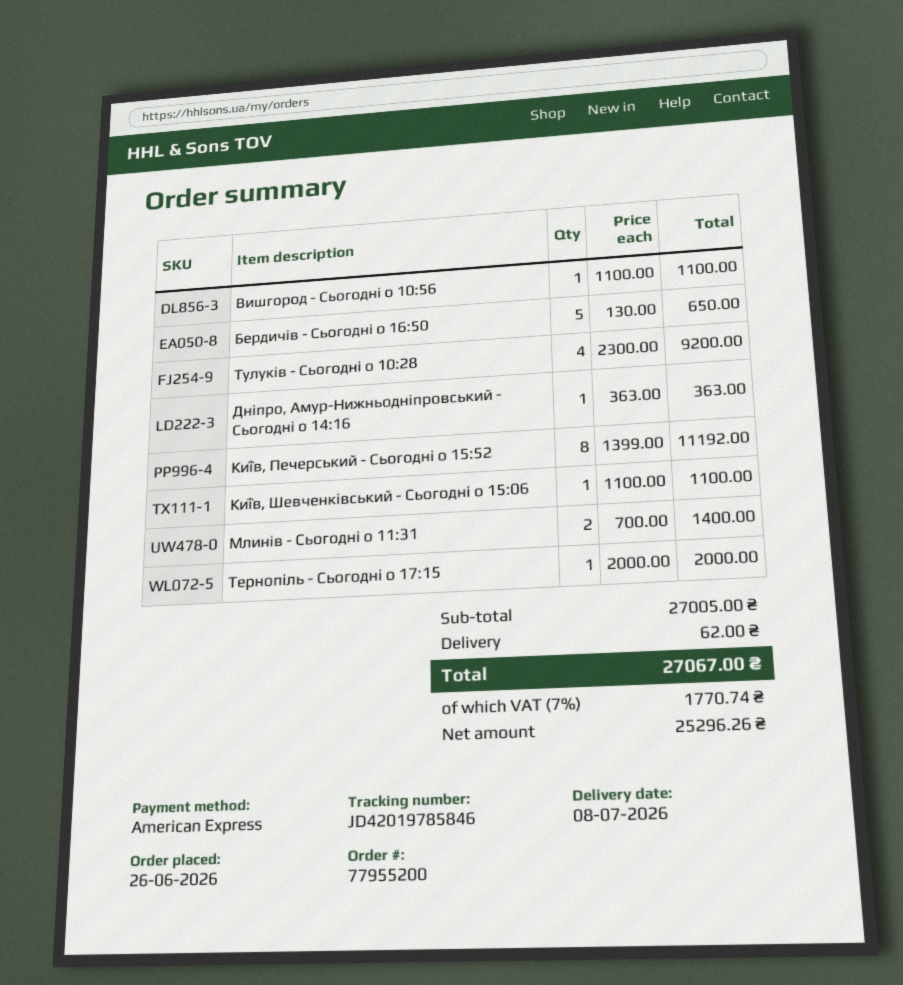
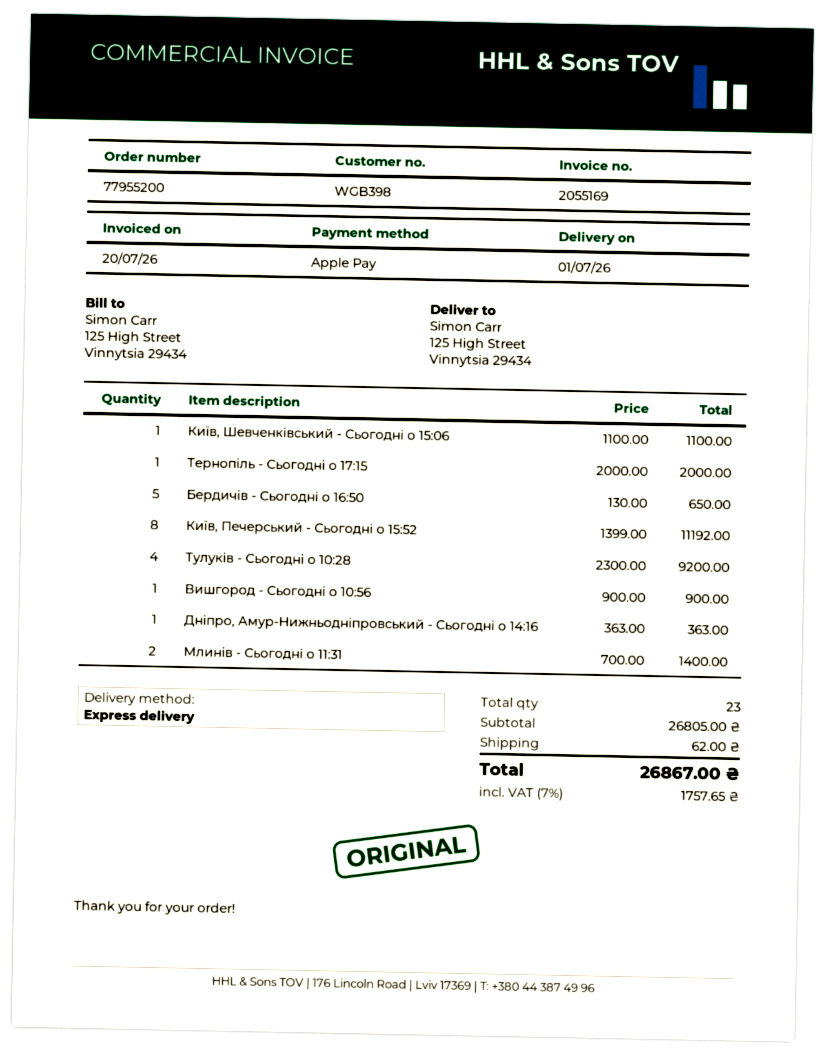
delivery date: 2026-07-08 -> 2026-07-01
payment method: American Express -> Apple Pay
Вишгород - Сьогодні о 10:56: 1 x 1100.00 = 1100.00 -> 1 x 900.00 = 900.00
subtotal: 27005.00 -> 26805.00
tax: 7% = 1770.74 -> 7% = 1757.65
total: 27067.00 -> 26867.00

